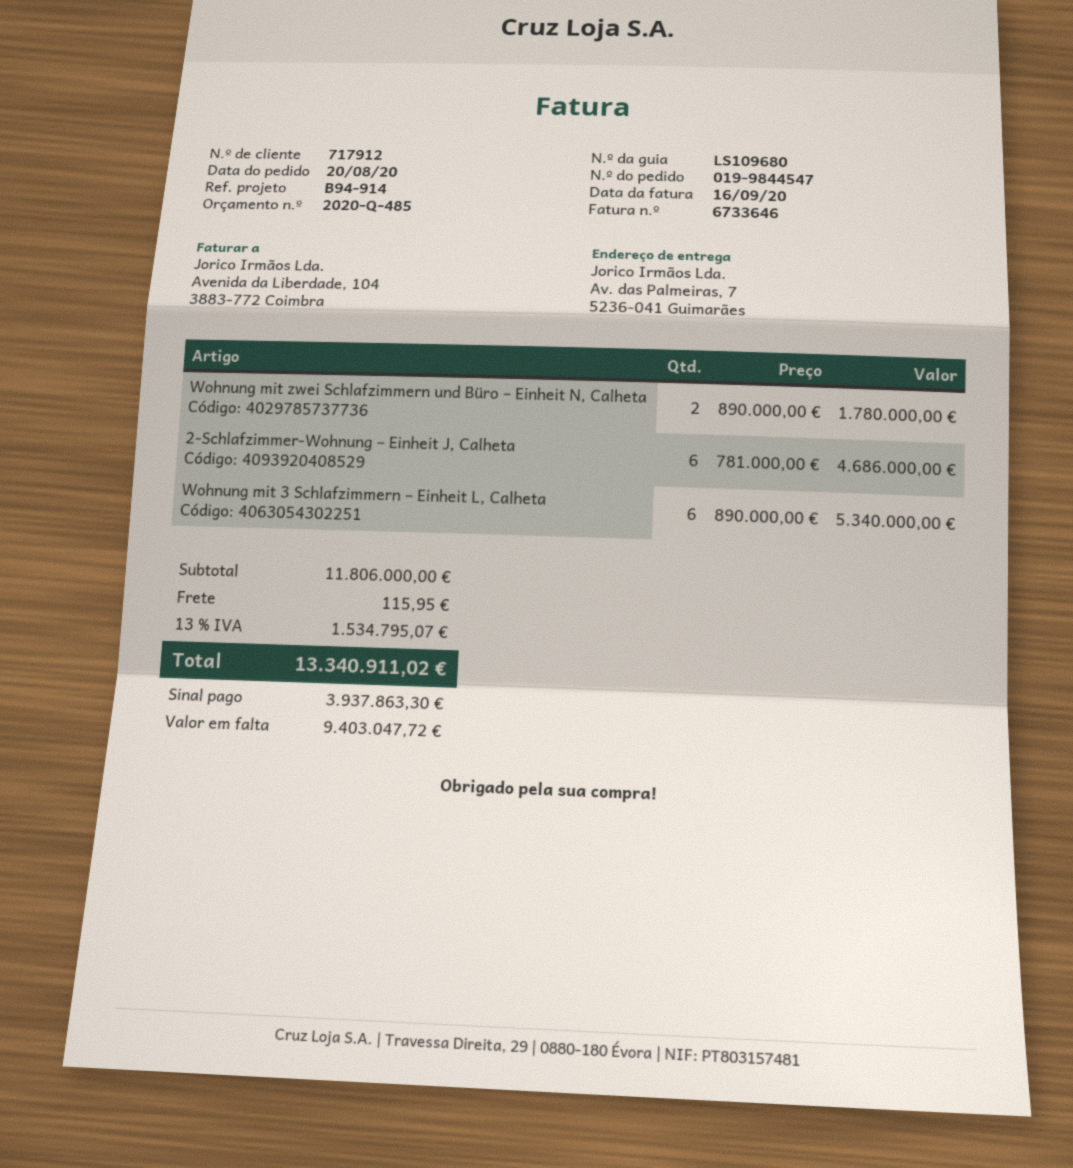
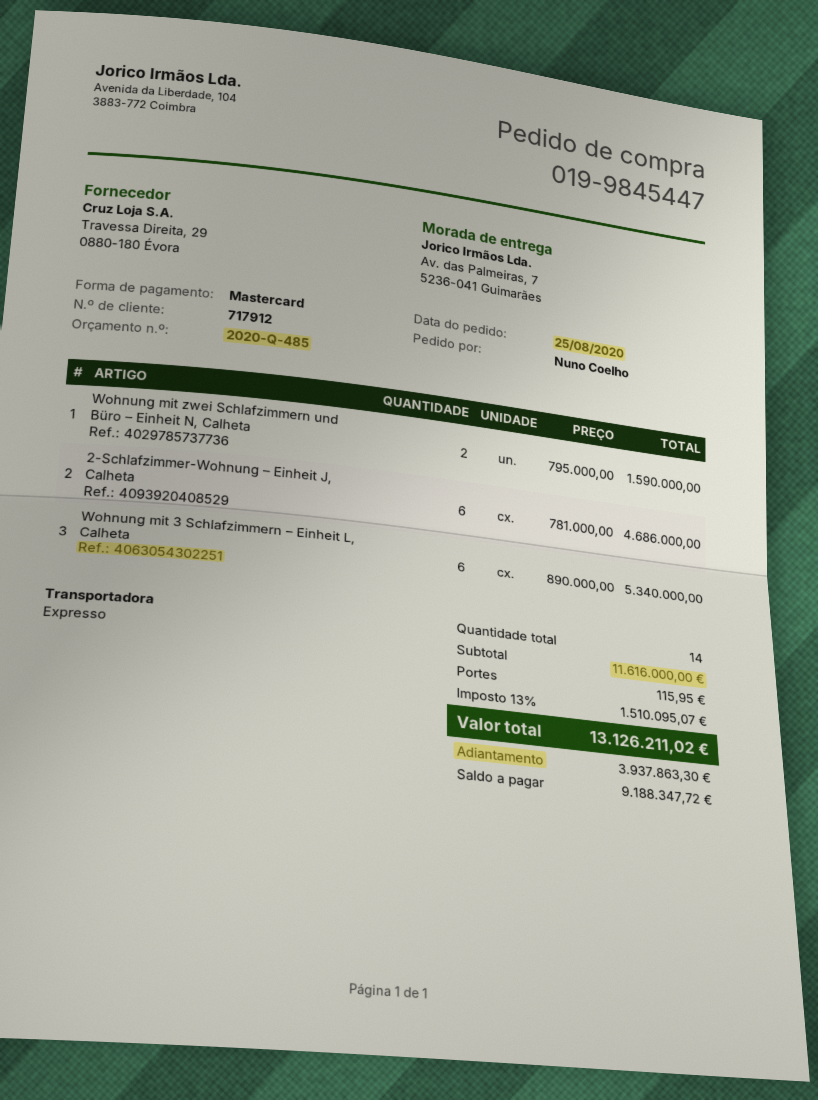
order number: 019-9844547 -> 019-9845447
order date: 2020-08-20 -> 2020-08-25
Wohnung mit zwei Schlafzimmern und Büro – Einheit N, Calheta: 2 x 890000.00 = 1780000.00 -> 2 x 795000.00 = 1590000.00
subtotal: 11806000.00 -> 11616000.00
tax: 13% = 1534795.07 -> 13% = 1510095.07
total: 13340911.02 -> 13126211.02
balance: 9403047.72 -> 9188347.72

